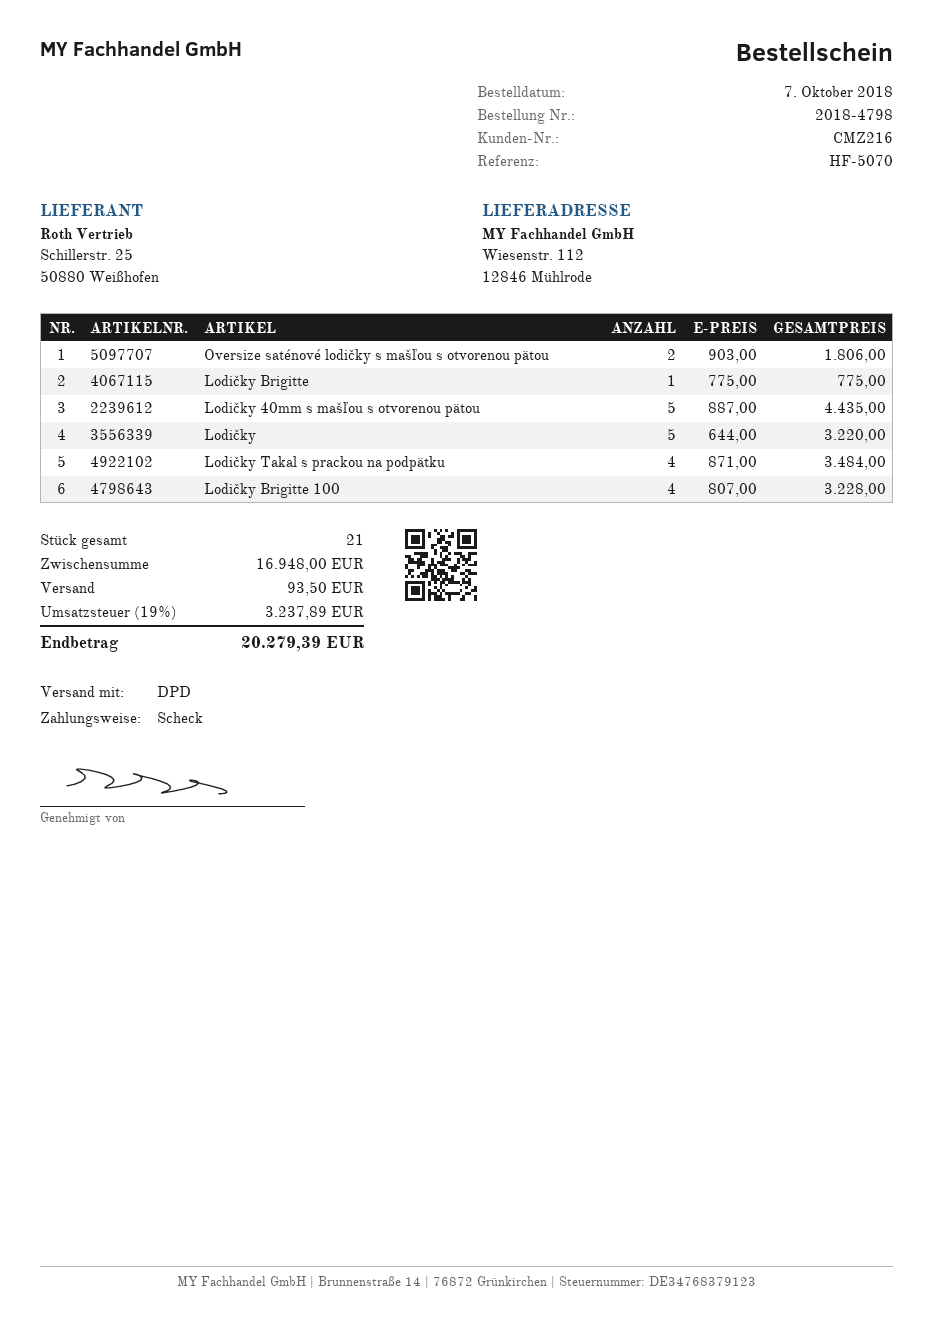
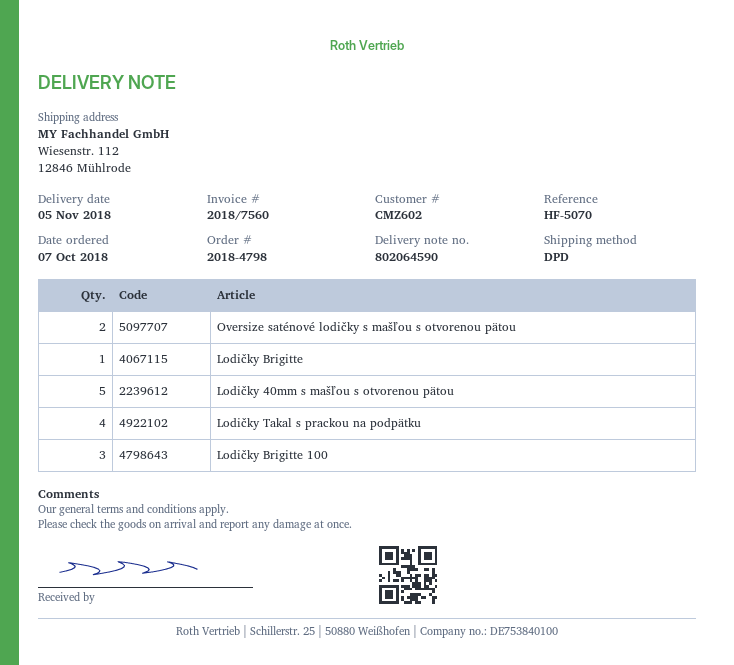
customer number: CMZ216 -> CMZ602
Lodičky: 5 -> none
Lodičky Brigitte 100: 4 -> 3

